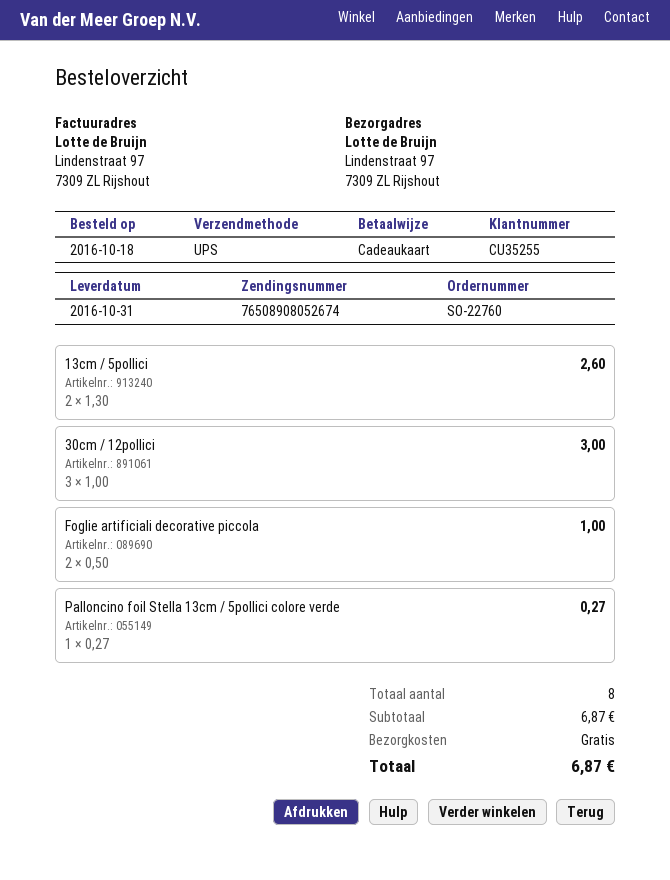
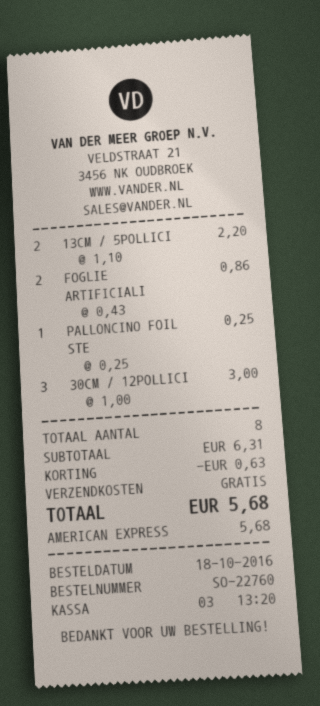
payment method: gift card -> American Express
13cm / 5pollici: 2 x 1.30 = 2.60 -> 2 x 1.10 = 2.20
Foglie artificiali decorative piccola: 2 x 0.50 = 1.00 -> 2 x 0.43 = 0.86
Palloncino foil Stella 13cm / 5pollici colore verde: 1 x 0.27 = 0.27 -> 1 x 0.25 = 0.25
subtotal: 6.87 -> 6.31
discount: none -> 0.63
total: 6.87 -> 5.68

